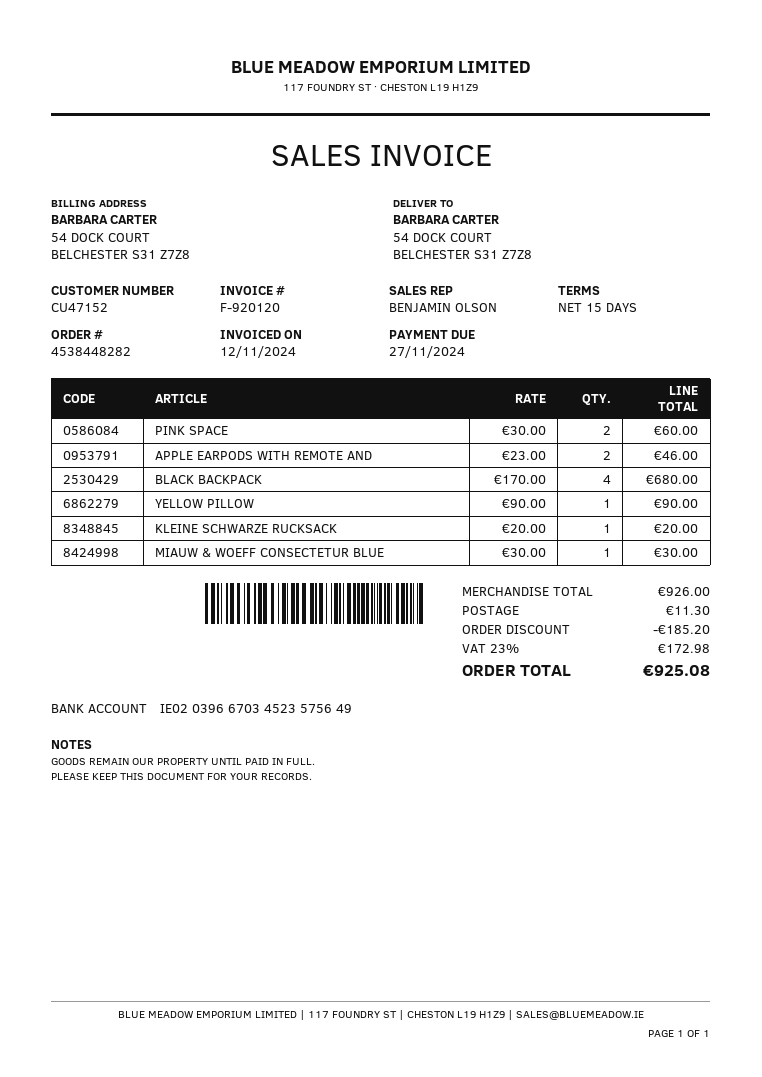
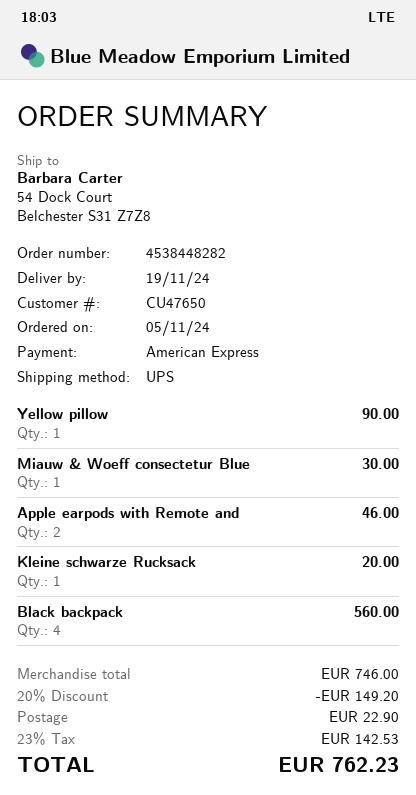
customer number: CU47152 -> CU47650
PINK SPACE: 2 for 60.00 -> none
BLACK BACKPACK: 4 for 680.00 -> 4 for 560.00
subtotal: 926.00 -> 746.00
discount: 185.20 -> 149.20
shipping: 11.30 -> 22.90
tax: 23% = 172.98 -> 23% = 142.53
total: 925.08 -> 762.23

